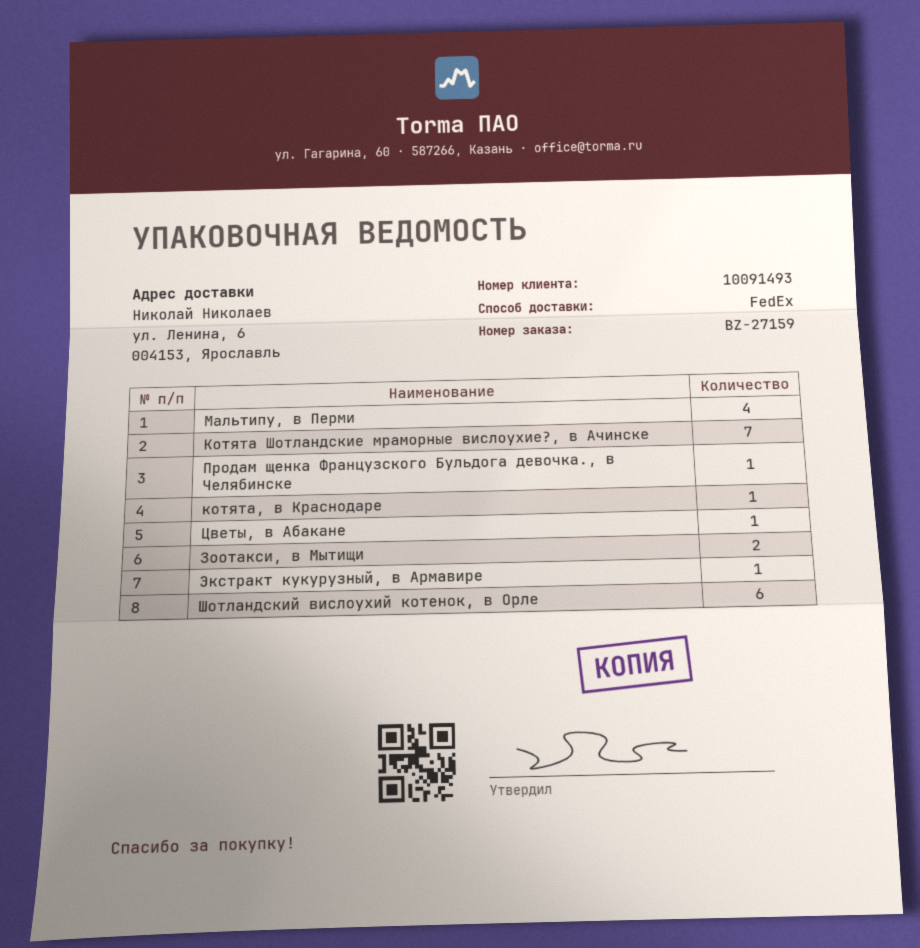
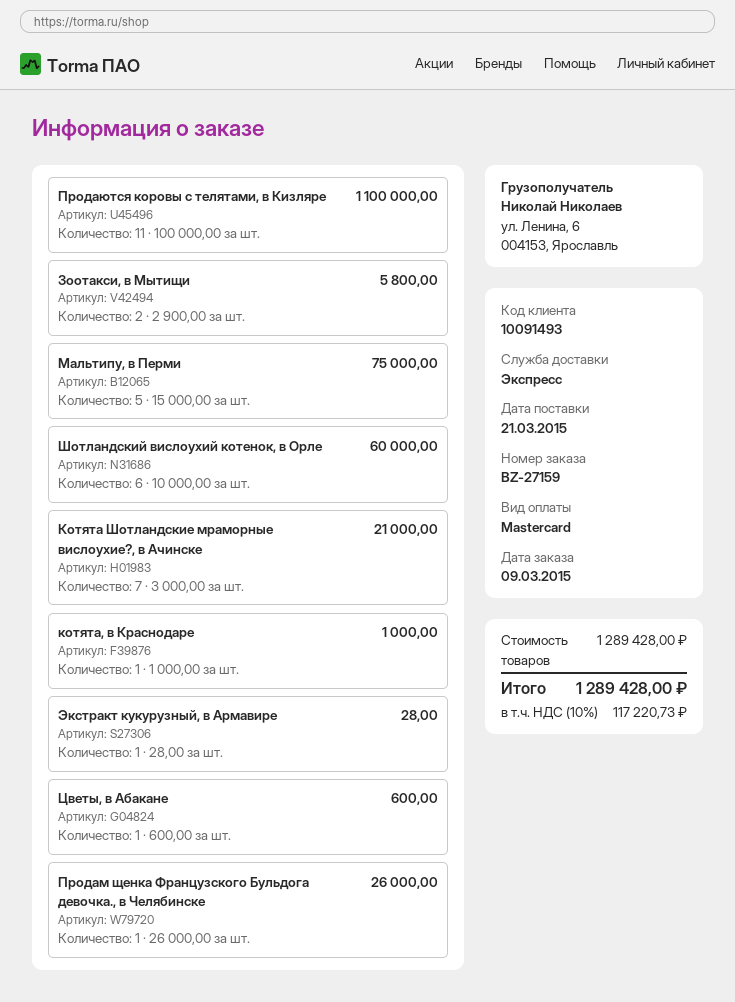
shipping method: FedEx -> express
Мальтипу, в Перми: 4 -> 5
Продаются коровы с телятами, в Кизляре: none -> 11

